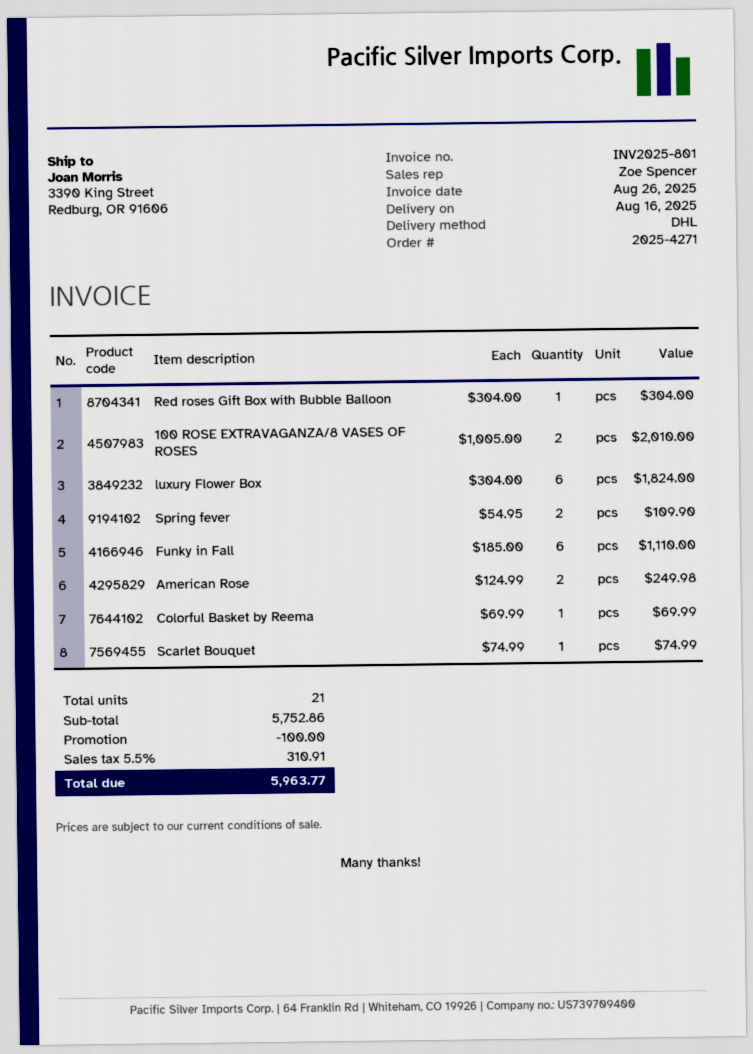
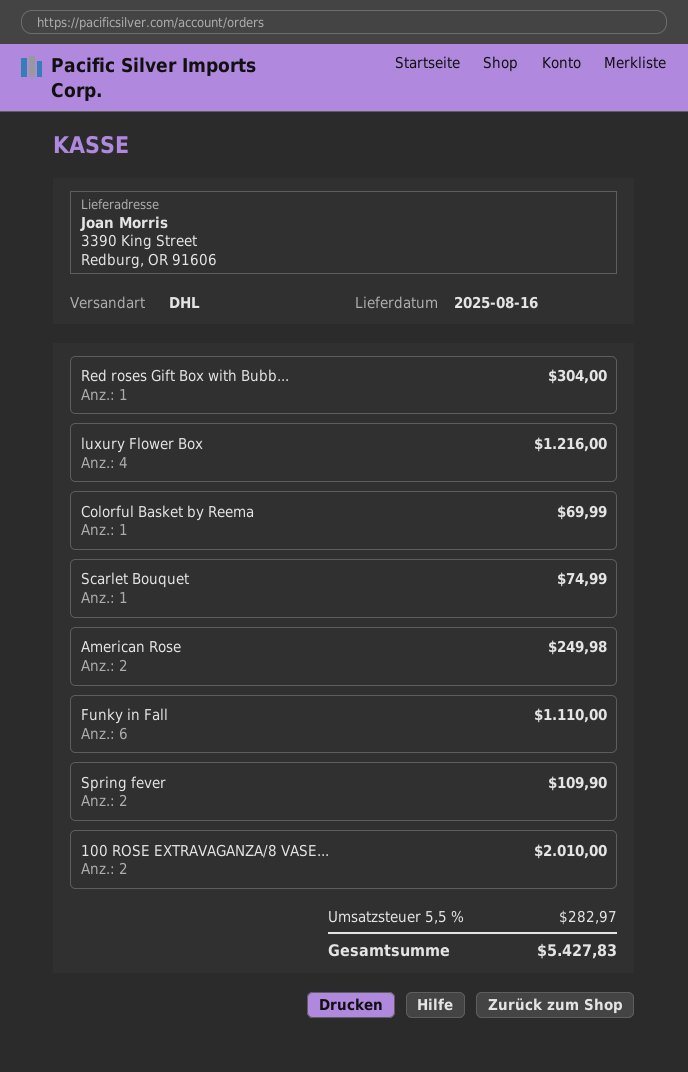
luxury Flower Box: 6 for 1824.00 -> 4 for 1216.00
discount: 100.00 -> none
tax: 5.5% = 310.91 -> 5.5% = 282.97
total: 5963.77 -> 5427.83

